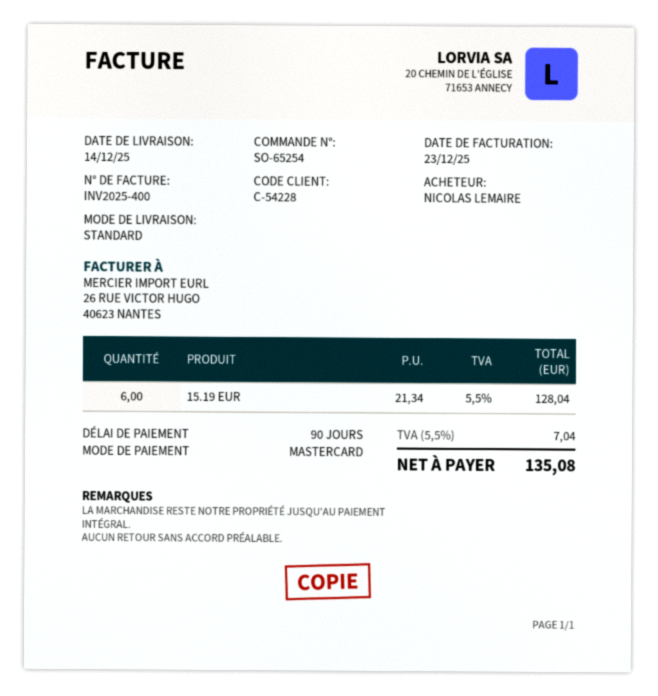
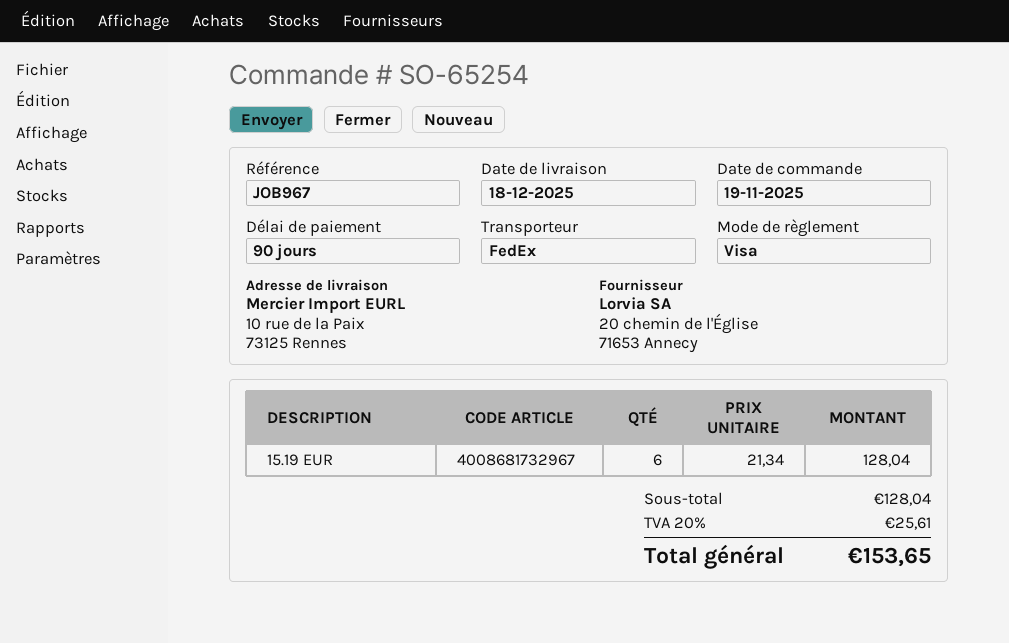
delivery date: 2025-12-14 -> 2025-12-18
payment method: Mastercard -> Visa
shipping method: standard -> FedEx
tax: 5.5% = 7.04 -> 20% = 25.61
total: 135.08 -> 153.65

